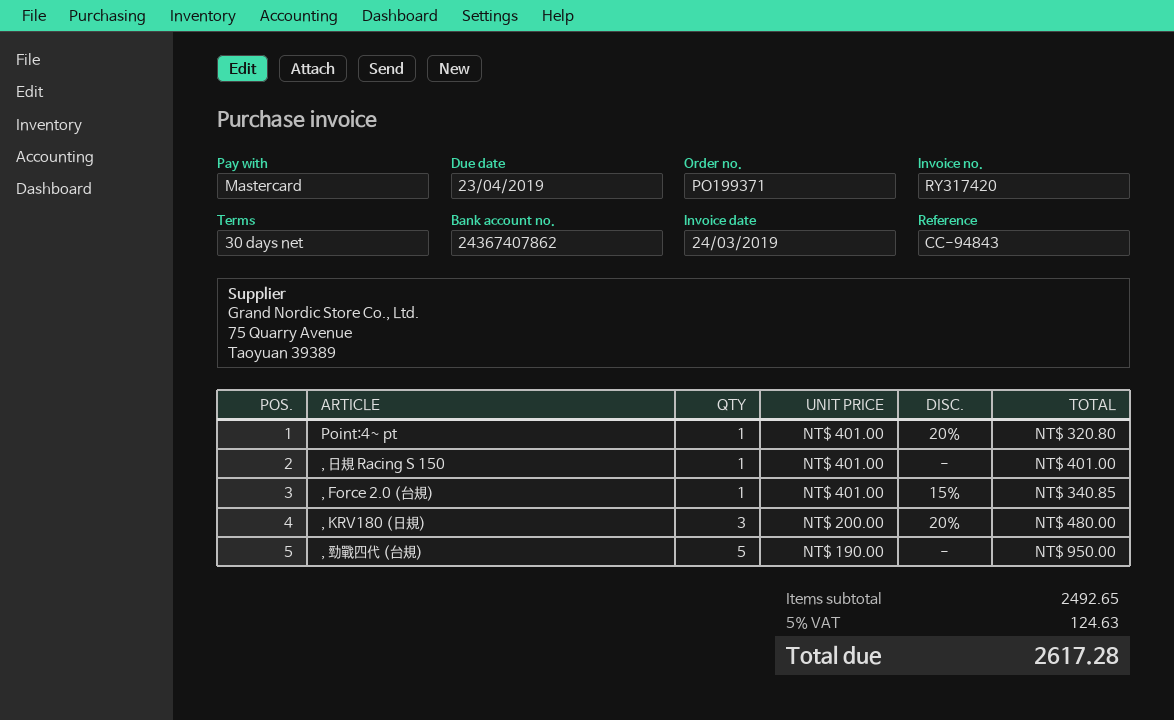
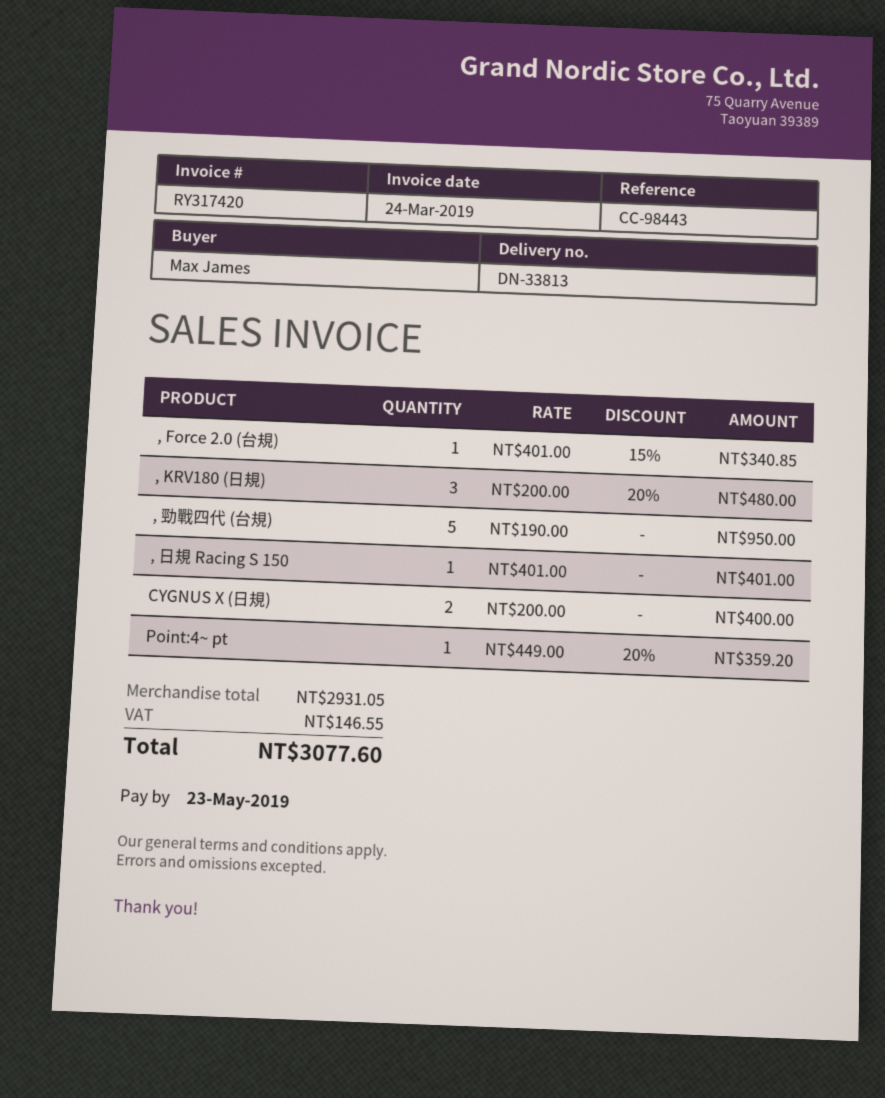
due date: 2019-04-23 -> 2019-05-23
reference: CC-94843 -> CC-98443
Point:4~ pt: 1 x 401.00 - 20% = 320.80 -> 1 x 449.00 - 20% = 359.20
CYGNUS X (日規): none -> 2 x 200.00 = 400.00
subtotal: 2492.65 -> 2931.05
tax: 124.63 -> 146.55
total: 2617.28 -> 3077.60

